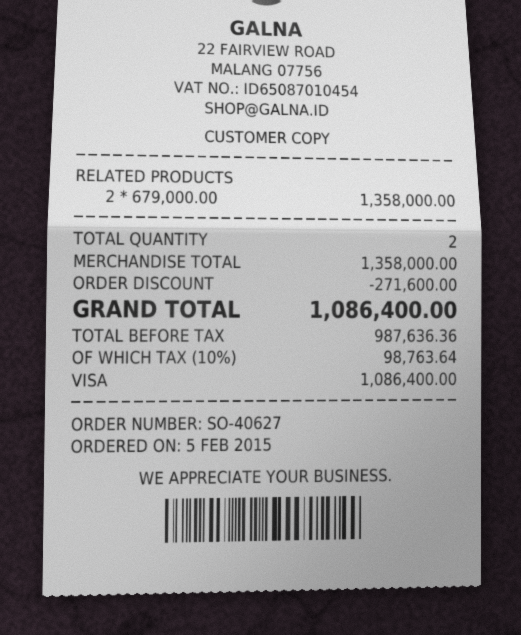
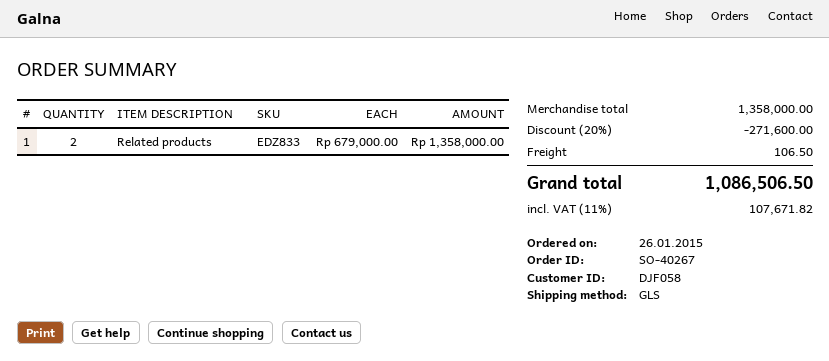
order number: SO-40627 -> SO-40267
order date: 2015-02-05 -> 2015-01-26
shipping: none -> 106.50
tax: 10% = 98763.64 -> 11% = 107671.82
total: 1086400.00 -> 1086506.50

